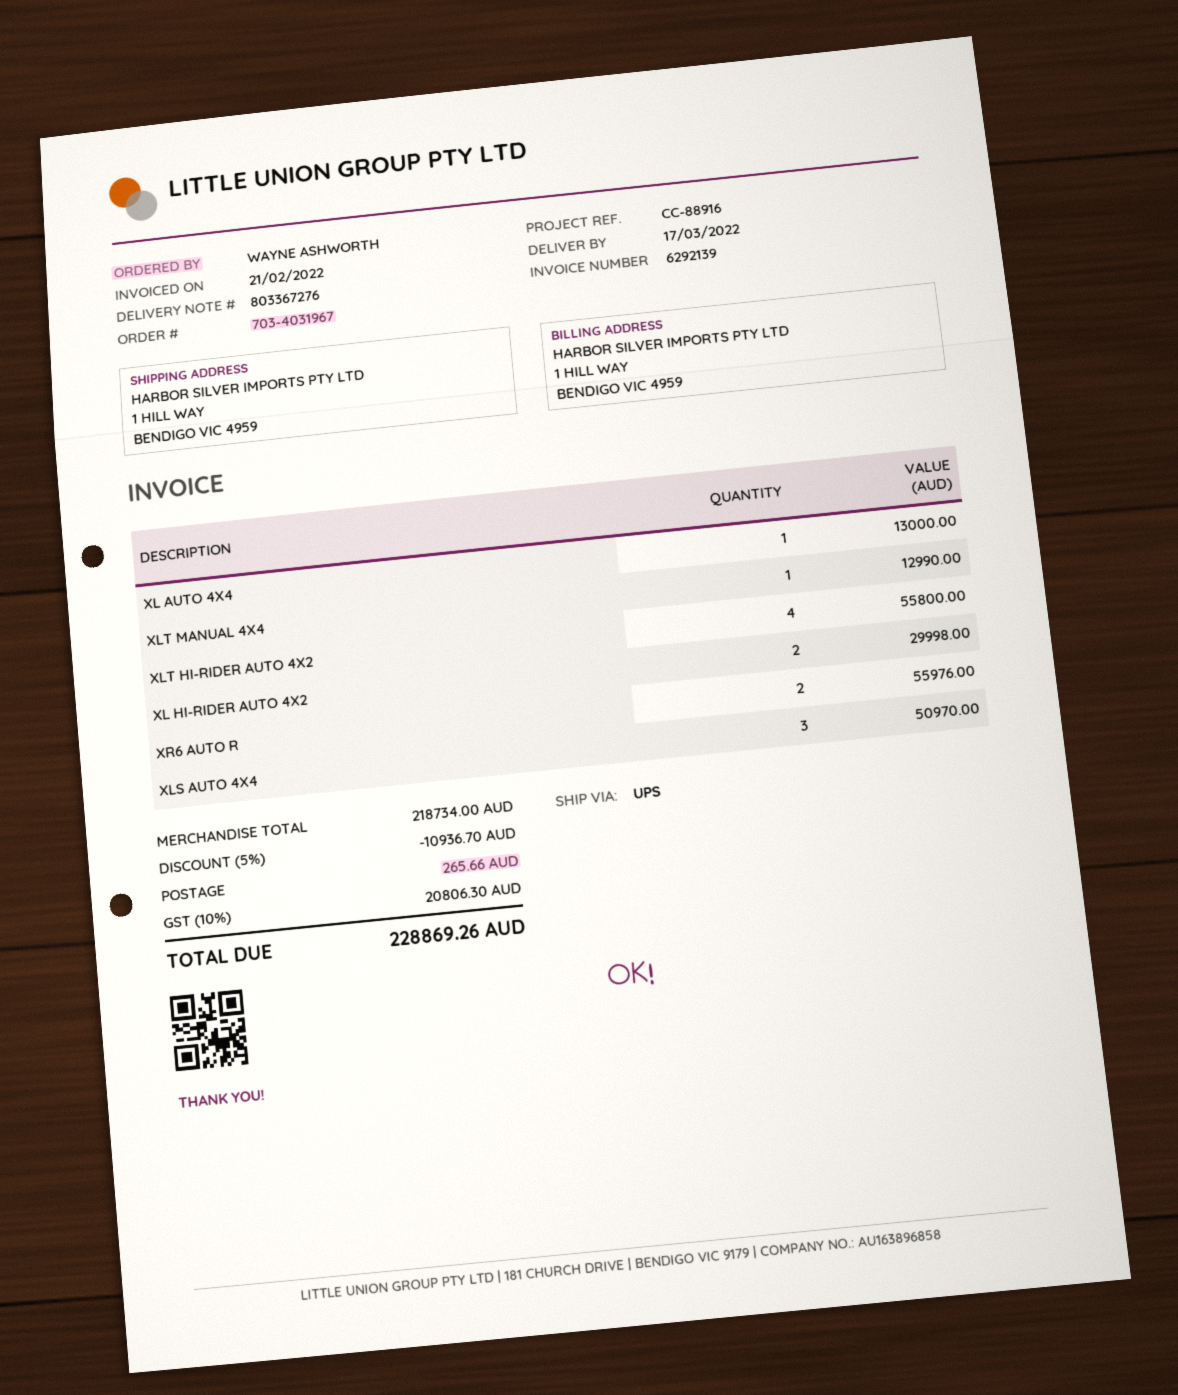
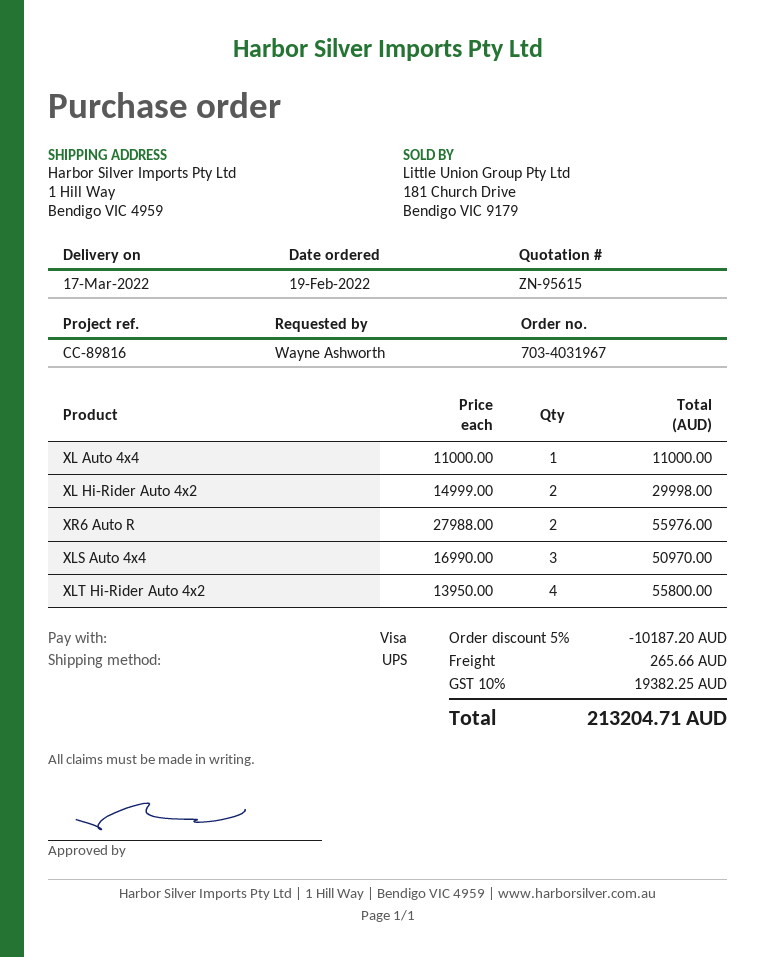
reference: CC-88916 -> CC-89816
XL AUTO 4X4: 1 for 13000.00 -> 1 for 11000.00
XLT MANUAL 4X4: 1 for 12990.00 -> none
discount: 5% = 10936.70 -> 5% = 10187.20
tax: 10% = 20806.30 -> 10% = 19382.25
total: 228869.26 -> 213204.71

